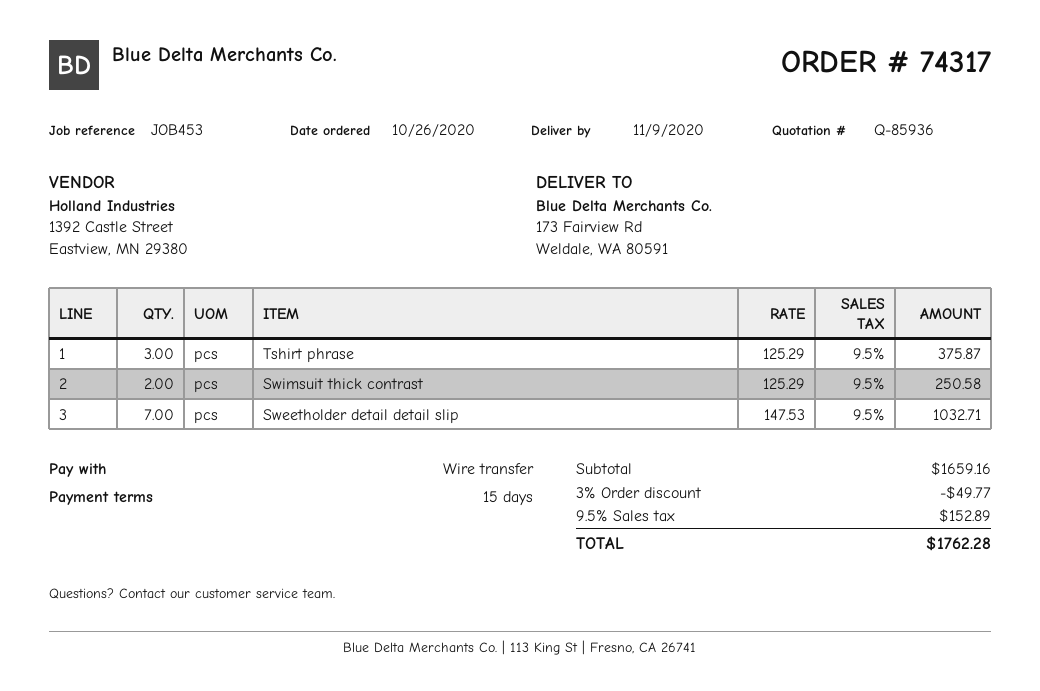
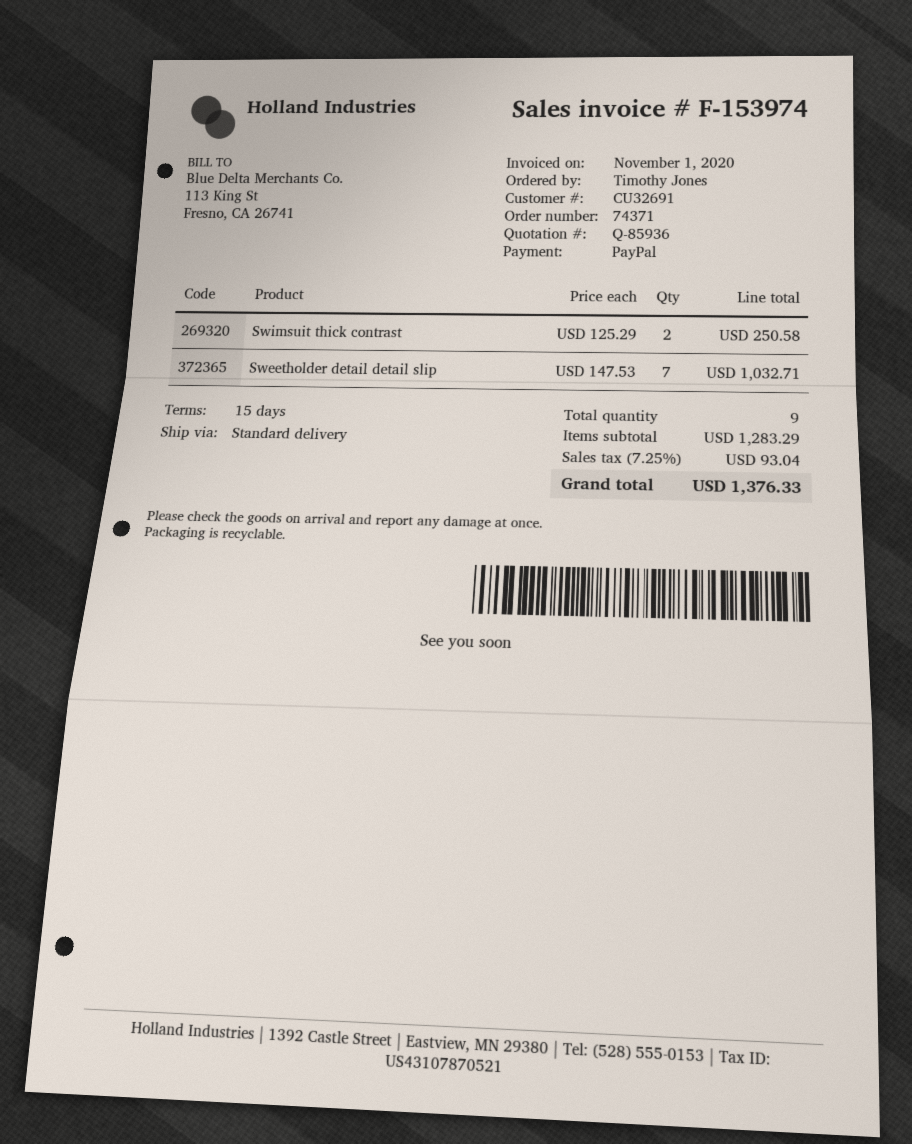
order number: 74317 -> 74371
payment method: bank transfer -> PayPal
Tshirt phrase: 3 x 125.29 = 375.87 -> none
subtotal: 1659.16 -> 1283.29
discount: 3% = 49.77 -> none
tax: 9.5% = 152.89 -> 7.25% = 93.04
total: 1762.28 -> 1376.33

